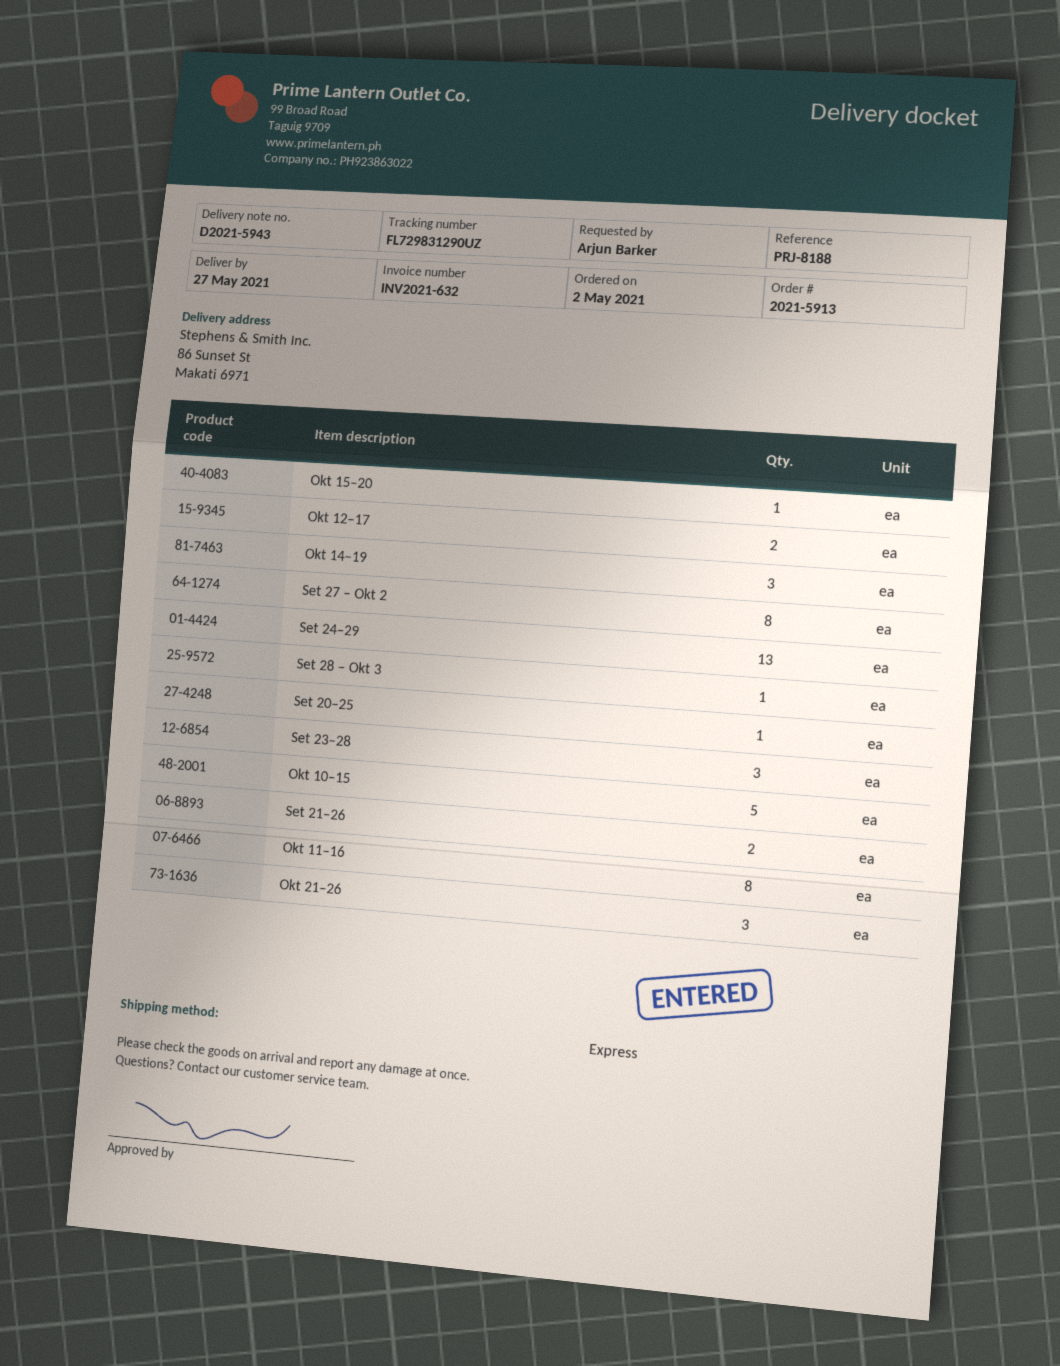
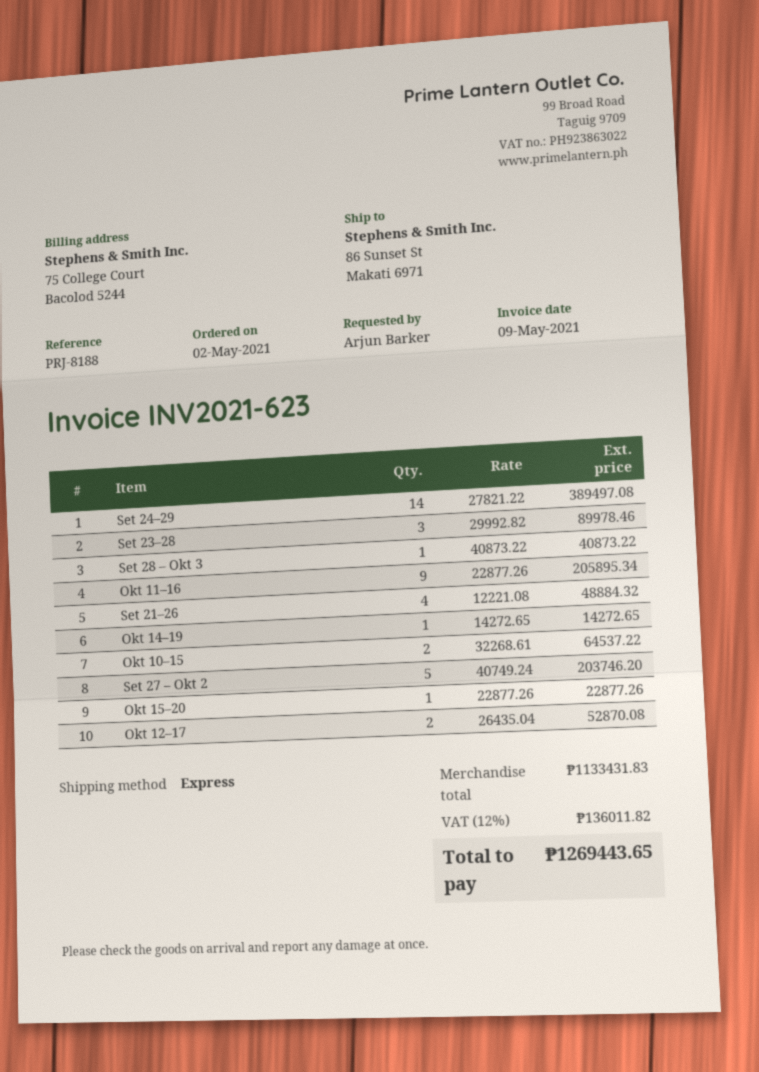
invoice number: INV2021-632 -> INV2021-623
Okt 14–19: 3 -> 1
Set 27 – Okt 2: 8 -> 5
Set 24–29: 13 -> 14
Set 20–25: 1 -> none
Okt 10–15: 5 -> 2
Set 21–26: 2 -> 4
Okt 11–16: 8 -> 9
Okt 21–26: 3 -> none

